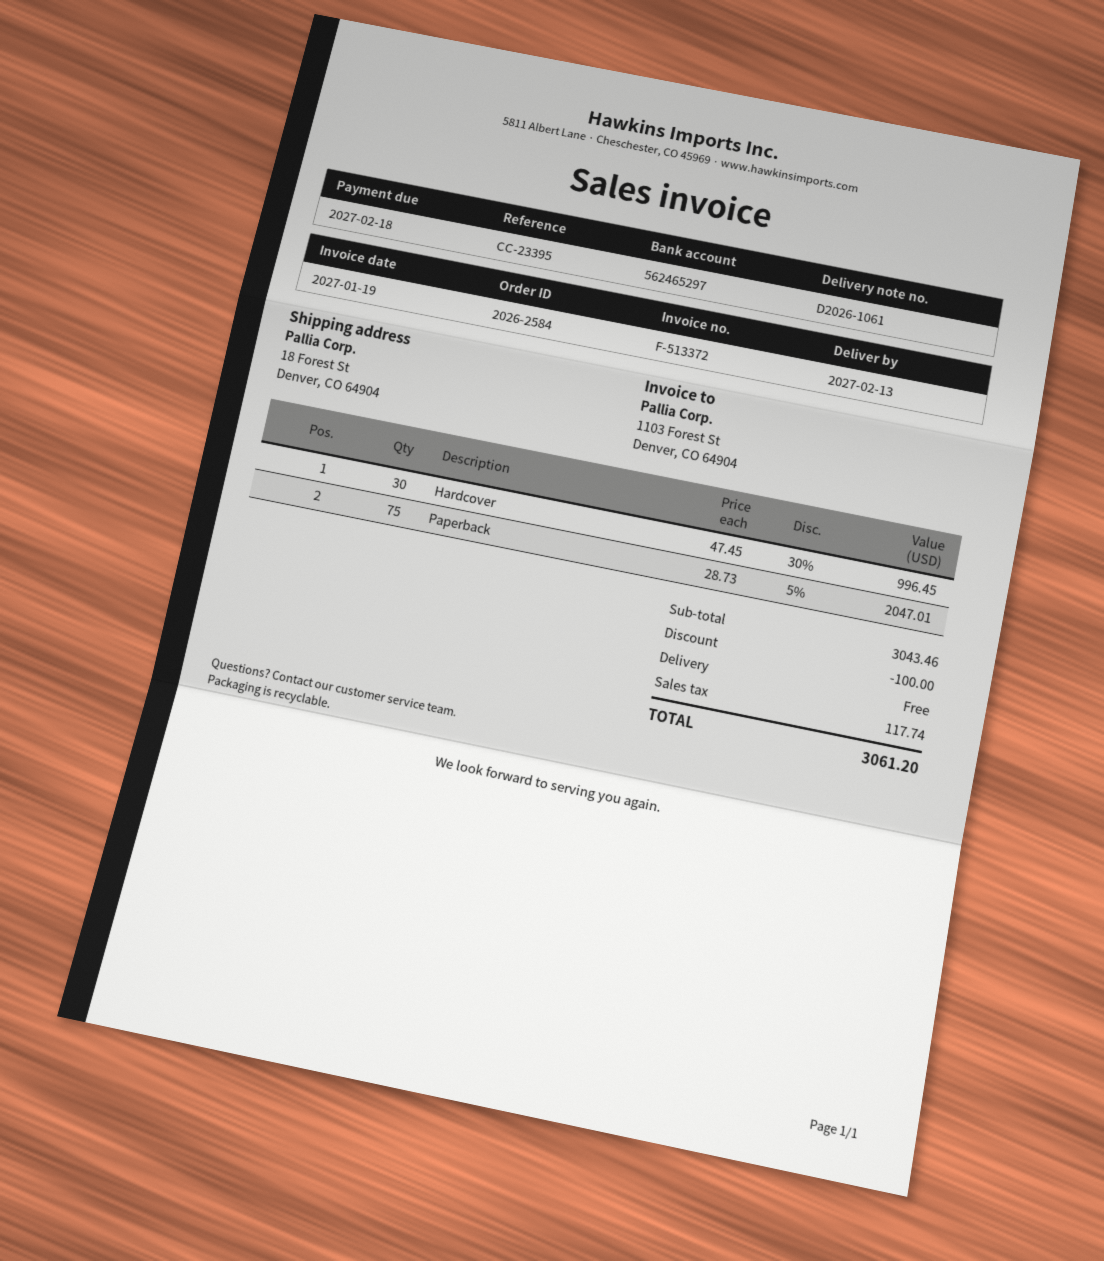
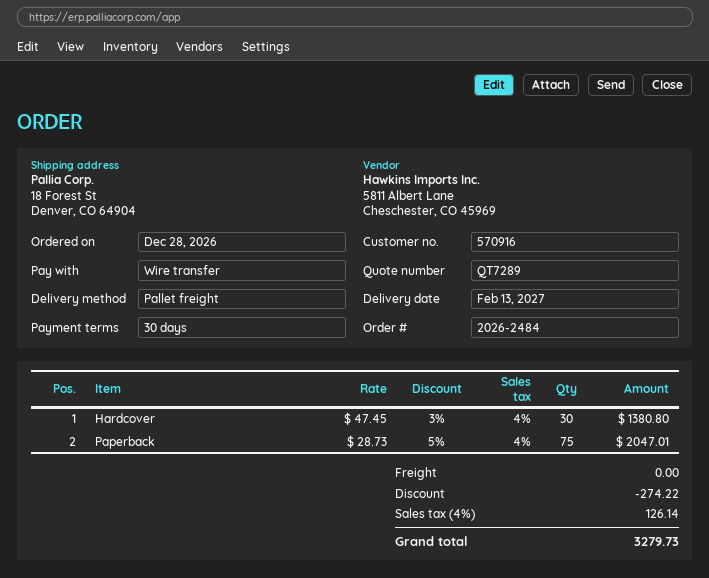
order number: 2026-2584 -> 2026-2484
Hardcover: 30 x 47.45 - 30% = 996.45 -> 30 x 47.45 - 3% = 1380.80
discount: 100.00 -> 274.22
tax: 117.74 -> 126.14
total: 3061.20 -> 3279.73

